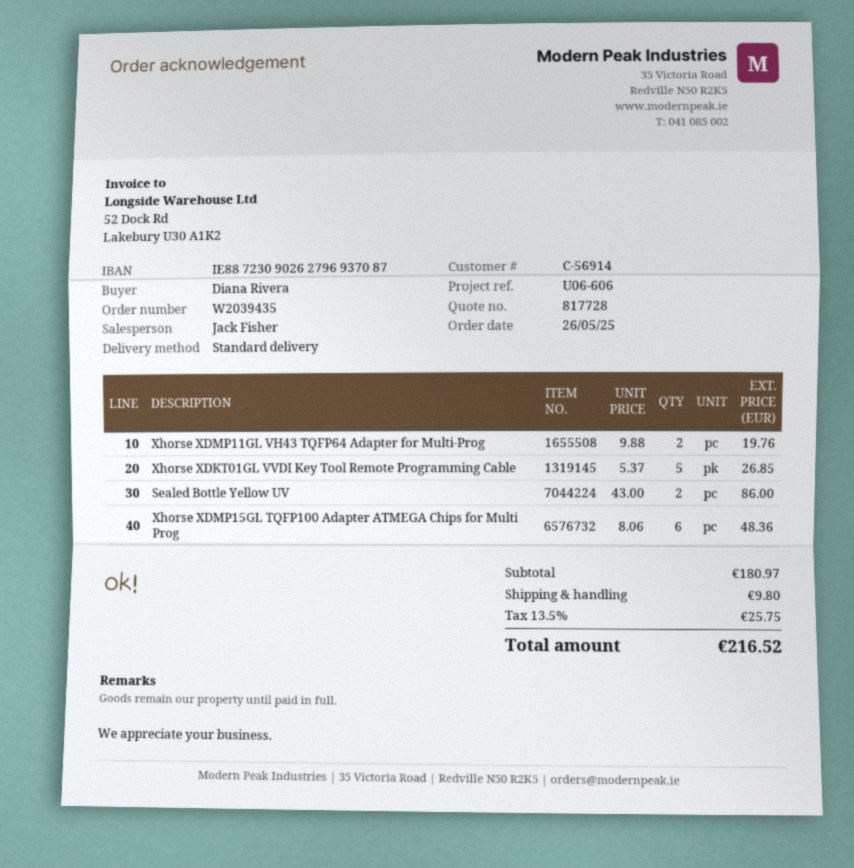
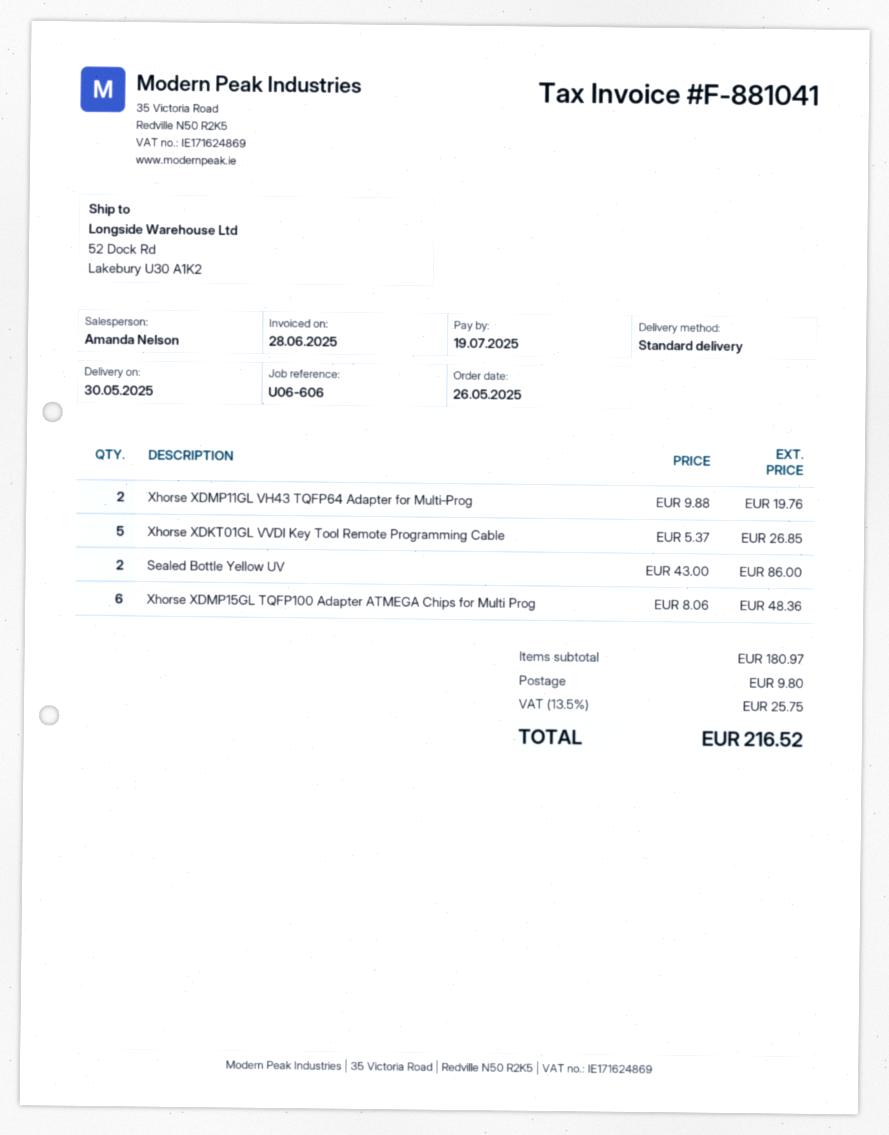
sales rep: Jack Fisher -> Amanda Nelson

